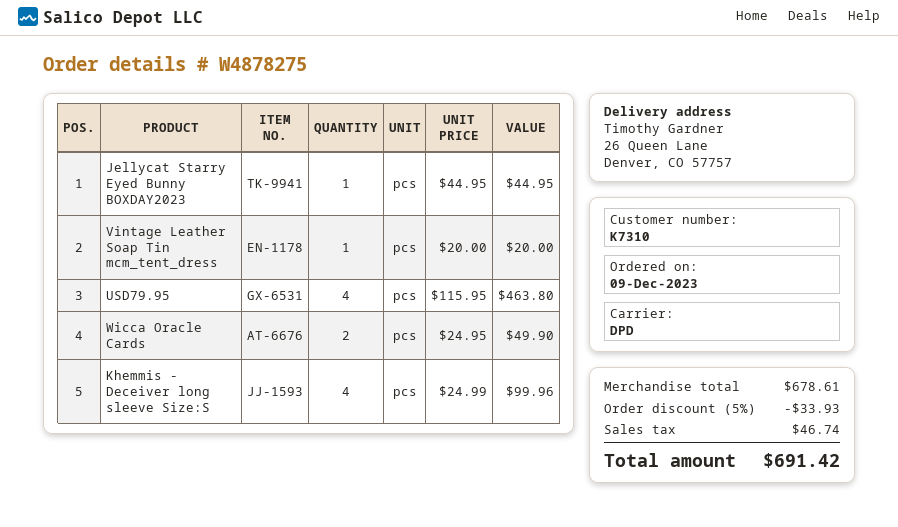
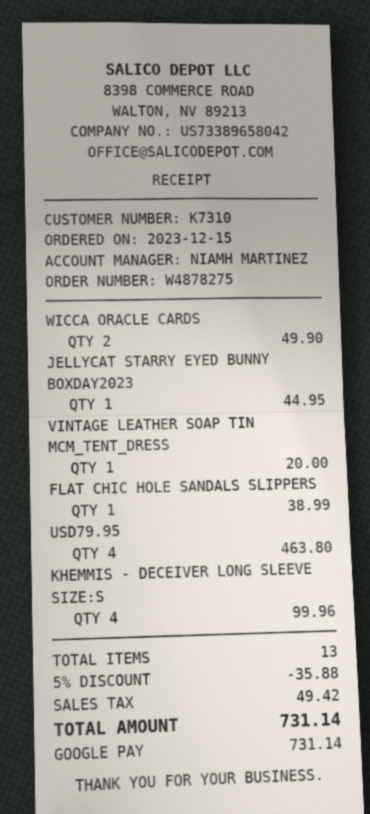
order date: 2023-12-09 -> 2023-12-15
FLAT CHIC HOLE SANDALS SLIPPERS: none -> 1 for 38.99
discount: 5% = 33.93 -> 5% = 35.88
tax: 46.74 -> 49.42
total: 691.42 -> 731.14

